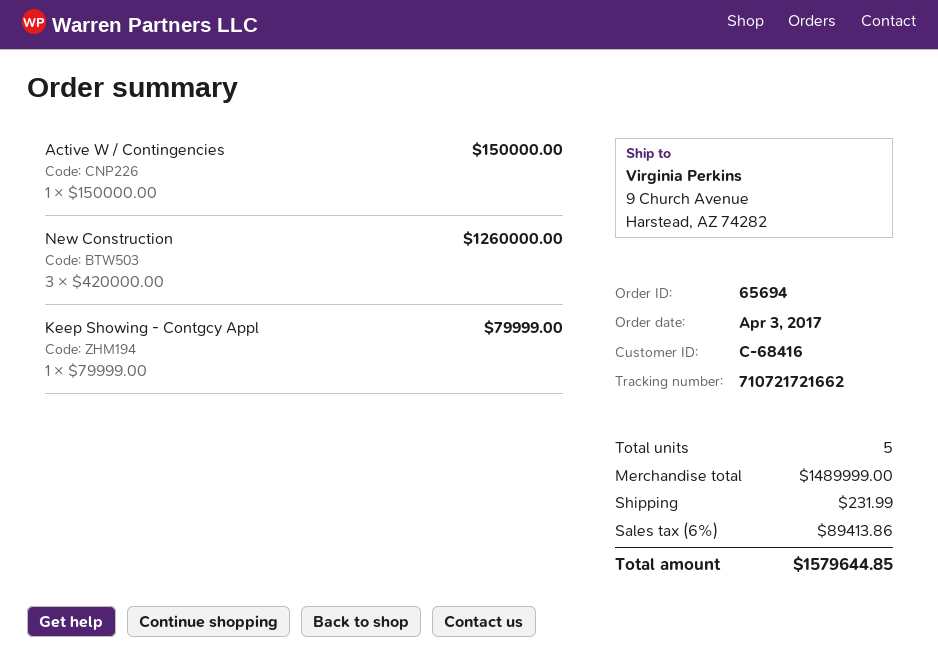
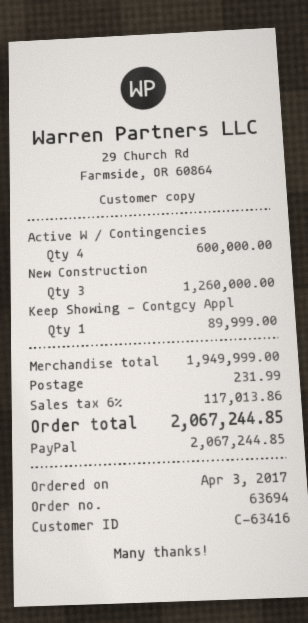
order number: 65694 -> 63694
customer number: C-68416 -> C-63416
Active W / Contingencies: 1 for 150000.00 -> 4 for 600000.00
Keep Showing - Contgcy Appl: 1 for 79999.00 -> 1 for 89999.00
subtotal: 1489999.00 -> 1949999.00
tax: 6% = 89413.86 -> 6% = 117013.86
total: 1579644.85 -> 2067244.85

